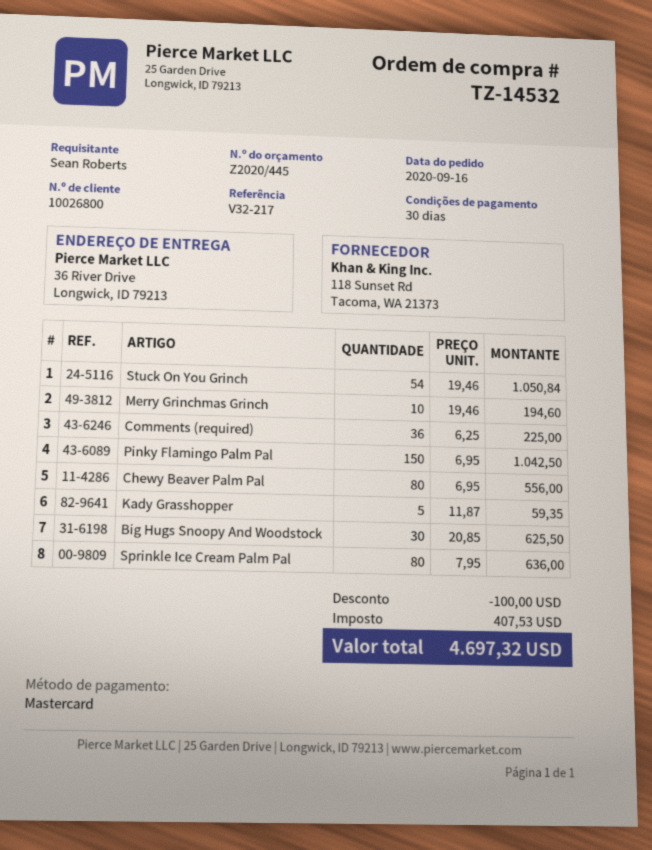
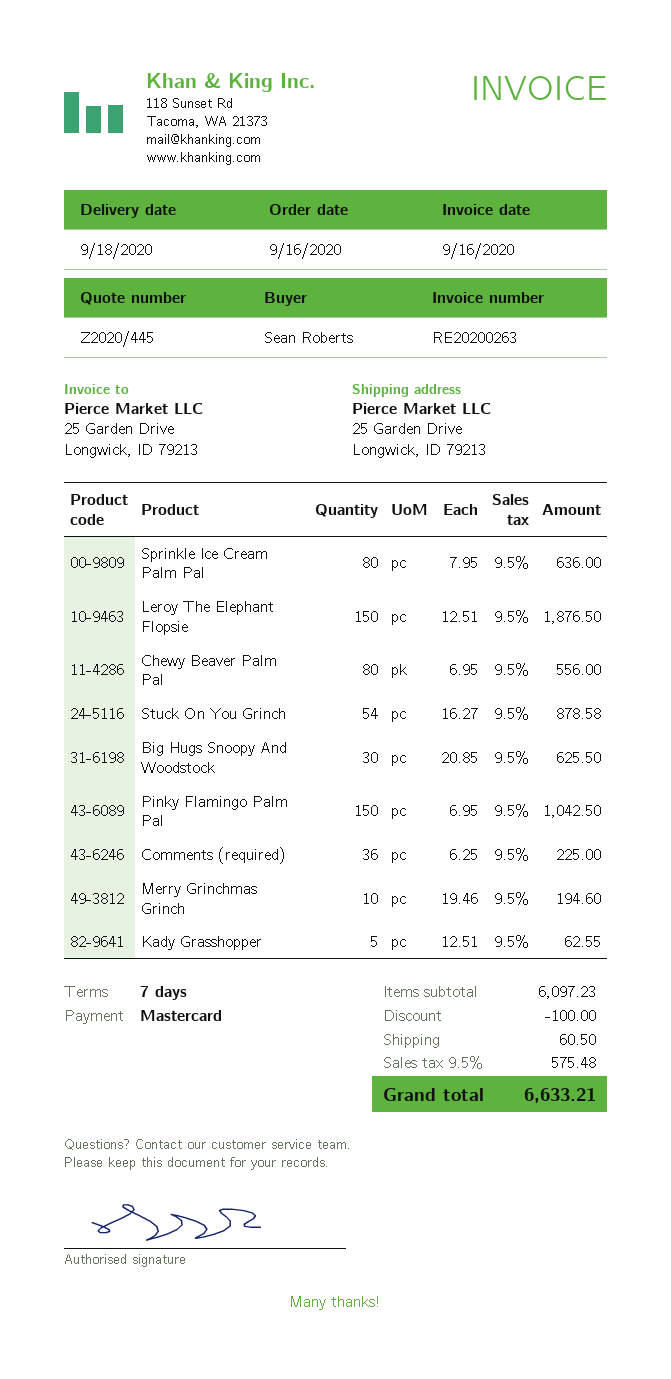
payment terms: 30 days -> 7 days
ship to: 36 River Drive, Longwick, ID 79213 -> 25 Garden Drive, Longwick, ID 79213
Stuck On You Grinch: 54 x 19.46 = 1050.84 -> 54 x 16.27 = 878.58
Kady Grasshopper: 5 x 11.87 = 59.35 -> 5 x 12.51 = 62.55
Leroy The Elephant Flopsie: none -> 150 x 12.51 = 1876.50
shipping: none -> 60.50
tax: 407.53 -> 575.48
total: 4697.32 -> 6633.21

